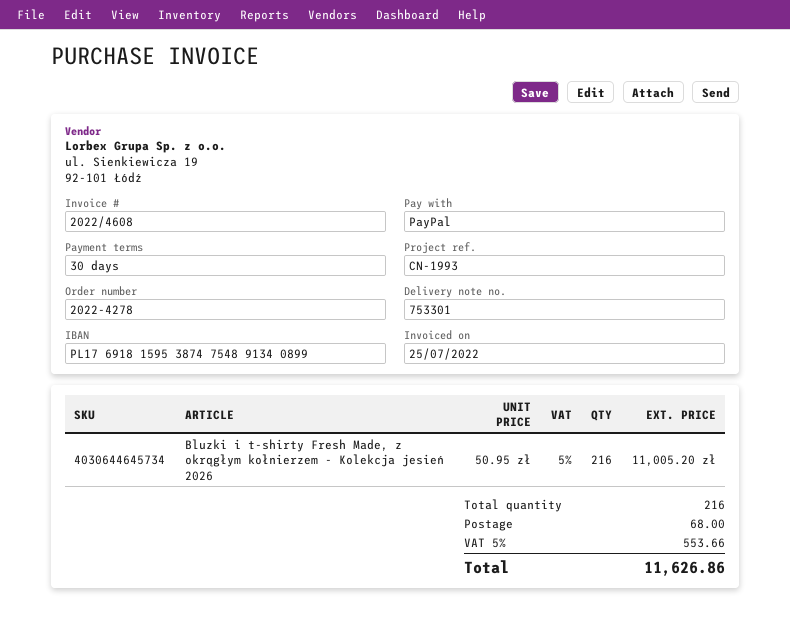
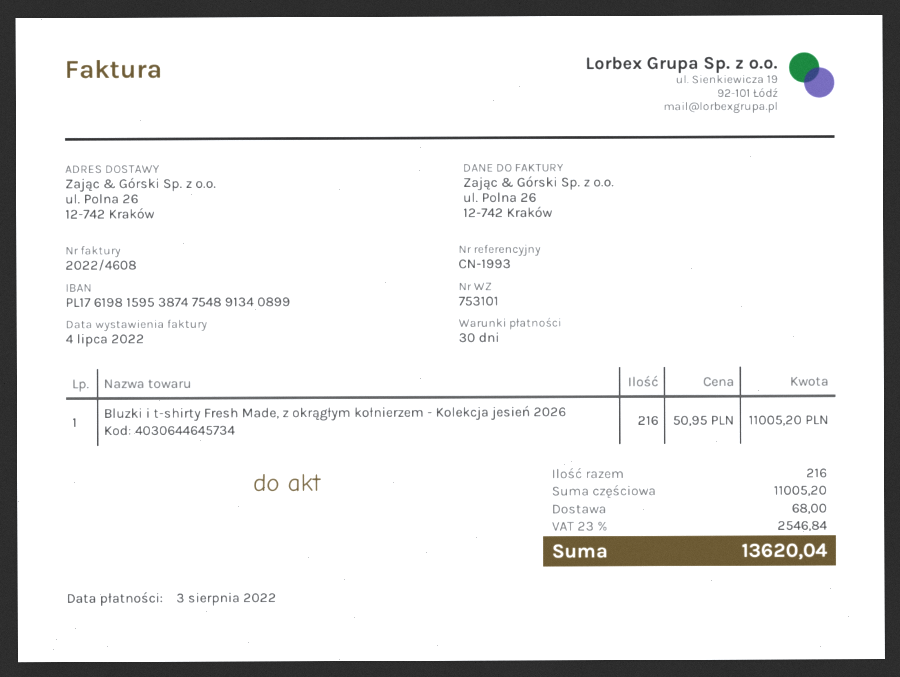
delivery note number: 753301 -> 753101
invoice date: 2022-07-25 -> 2022-07-04
bank account: PL17691815953874754891340899 -> PL17619815953874754891340899
tax: 5% = 553.66 -> 23% = 2546.84
total: 11626.86 -> 13620.04

